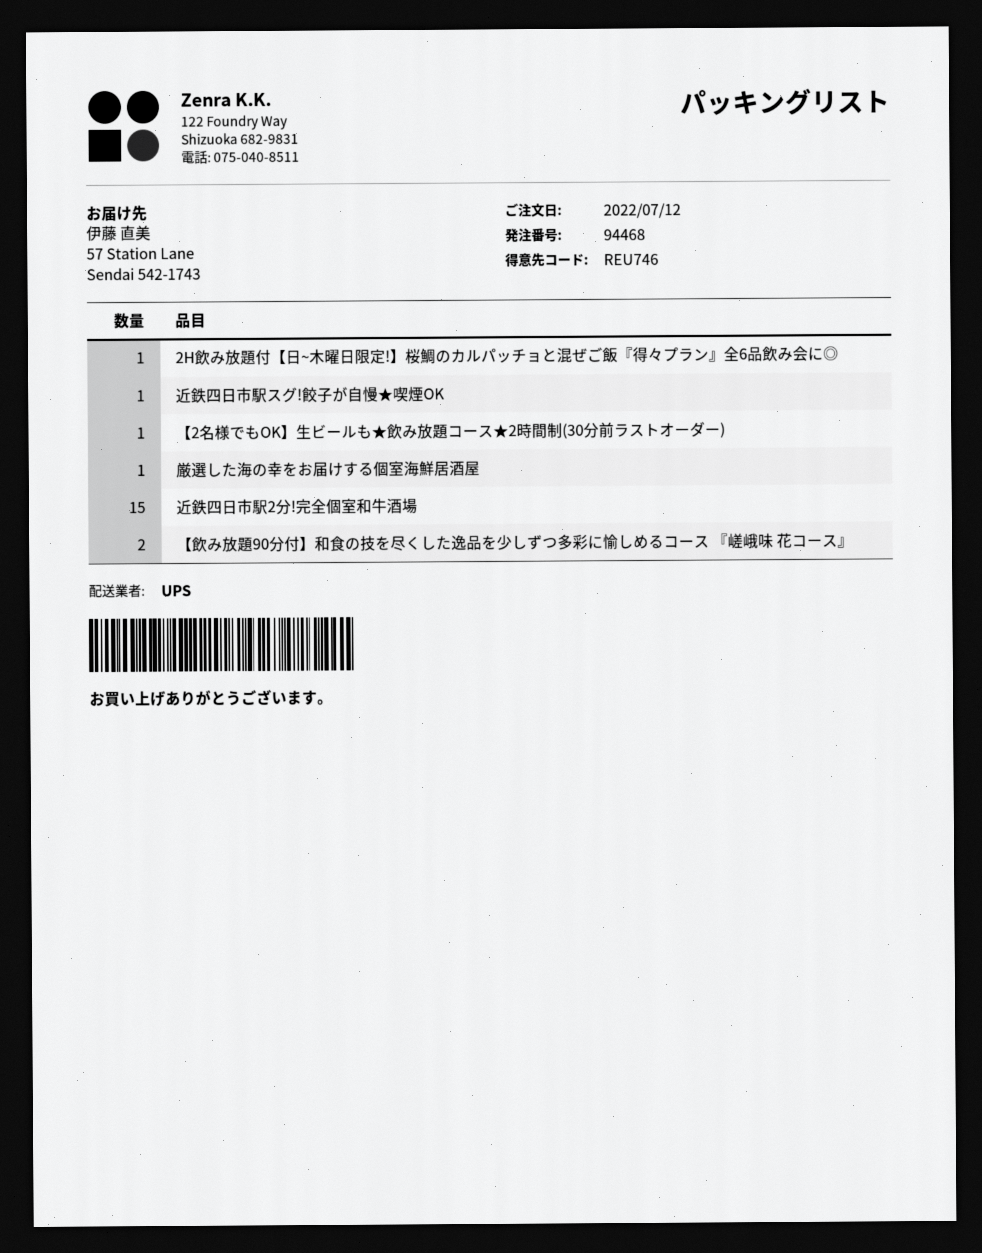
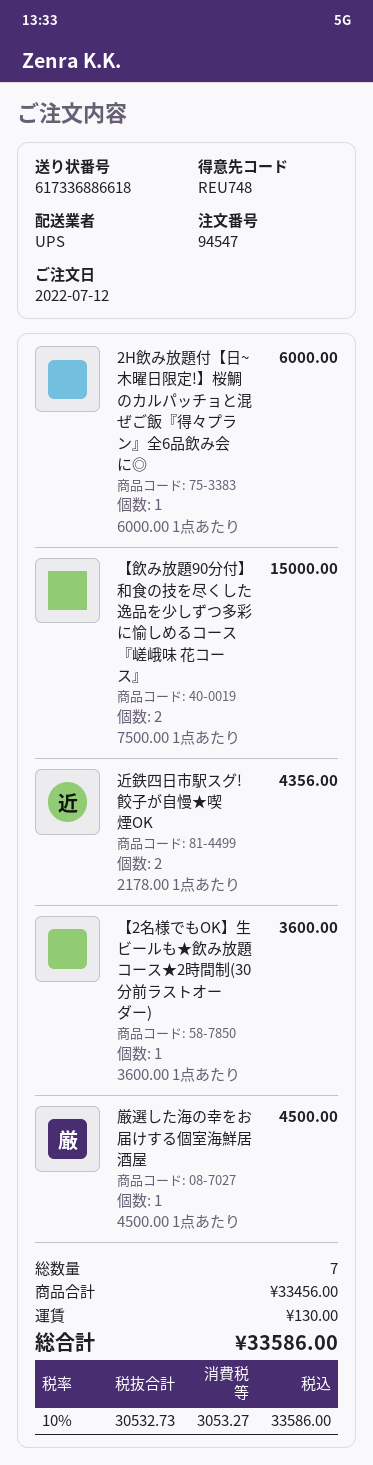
order number: 94468 -> 94547
customer number: REU746 -> REU748
近鉄四日市駅スグ!餃子が自慢★喫煙OK: 1 -> 2
近鉄四日市駅2分!完全個室和牛酒場: 15 -> none

